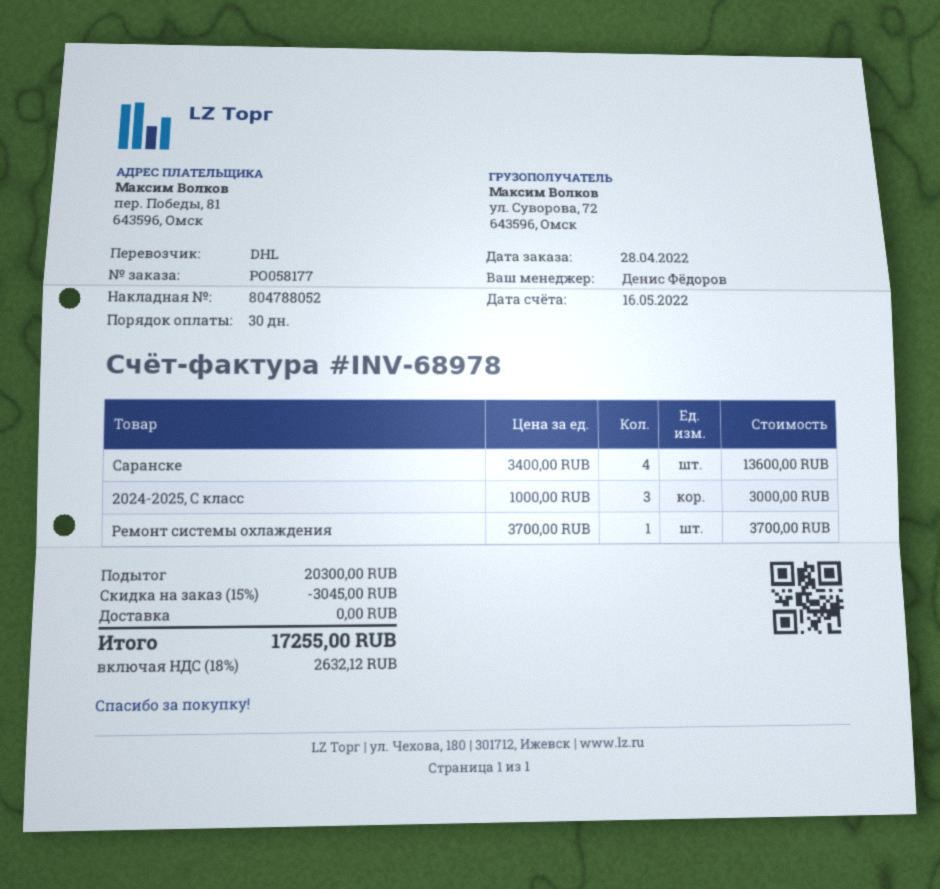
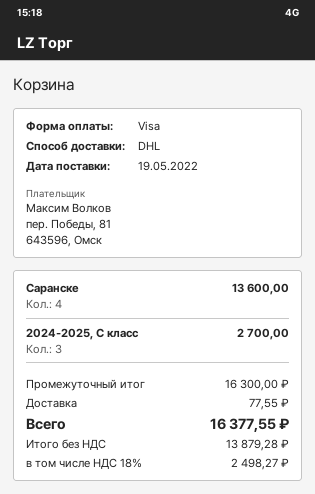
2024-2025, C класс: 3 for 3000.00 -> 3 for 2700.00
Ремонт системы охлаждения: 1 for 3700.00 -> none
subtotal: 20300.00 -> 16300.00
discount: 15% = 3045.00 -> none
shipping: 0.00 -> 77.55
tax: 18% = 2632.12 -> 18% = 2498.27
total: 17255.00 -> 16377.55

